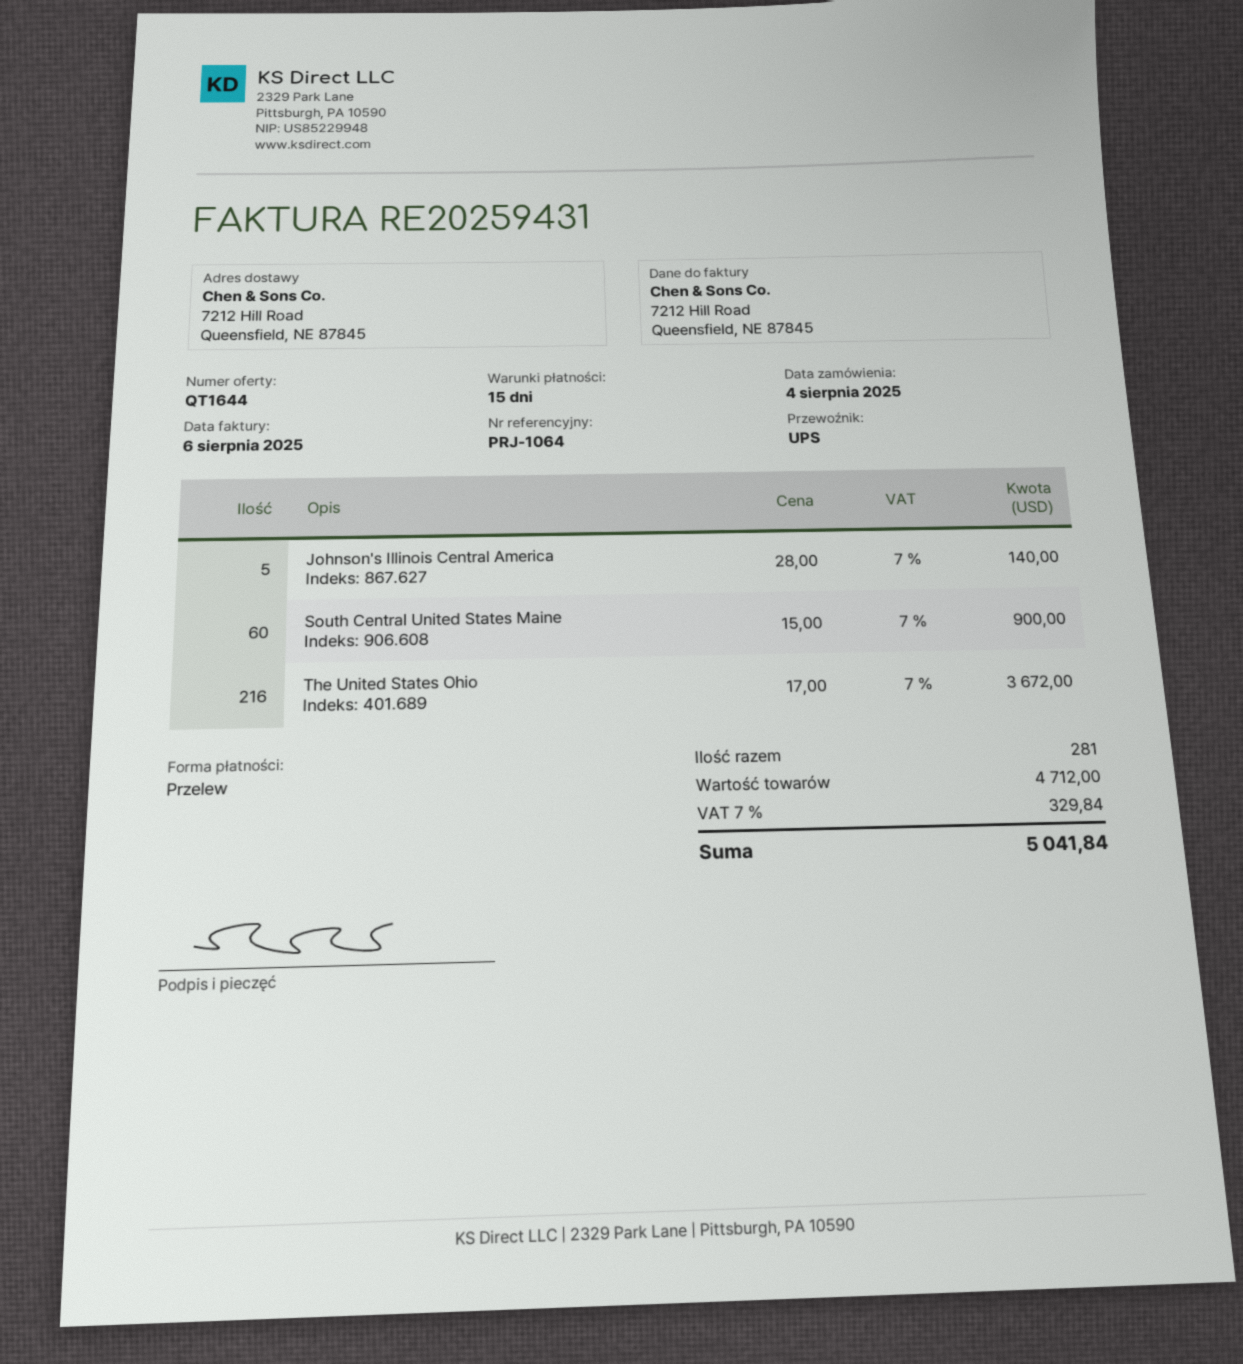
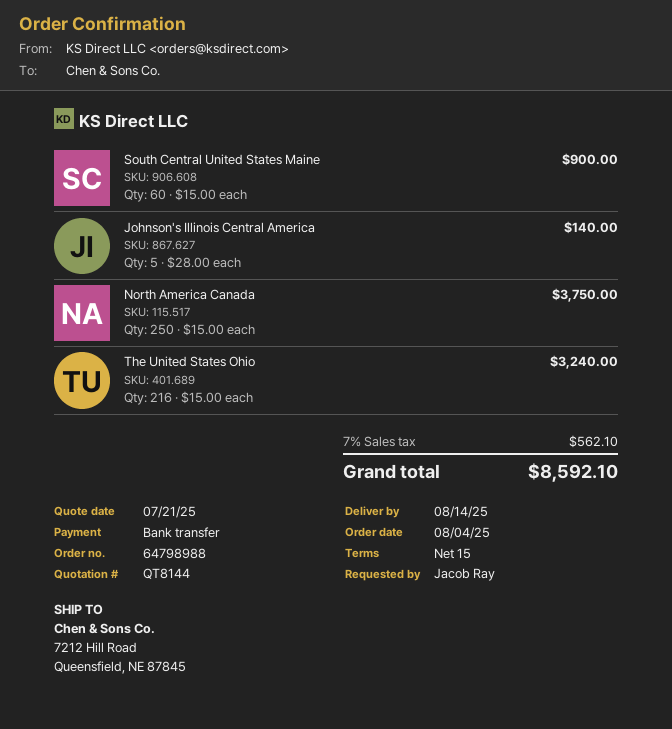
quote number: QT1644 -> QT8144
The United States Ohio: 216 x 17.00 = 3672.00 -> 216 x 15.00 = 3240.00
North America Canada: none -> 250 x 15.00 = 3750.00
tax: 7% = 329.84 -> 7% = 562.10
total: 5041.84 -> 8592.10

